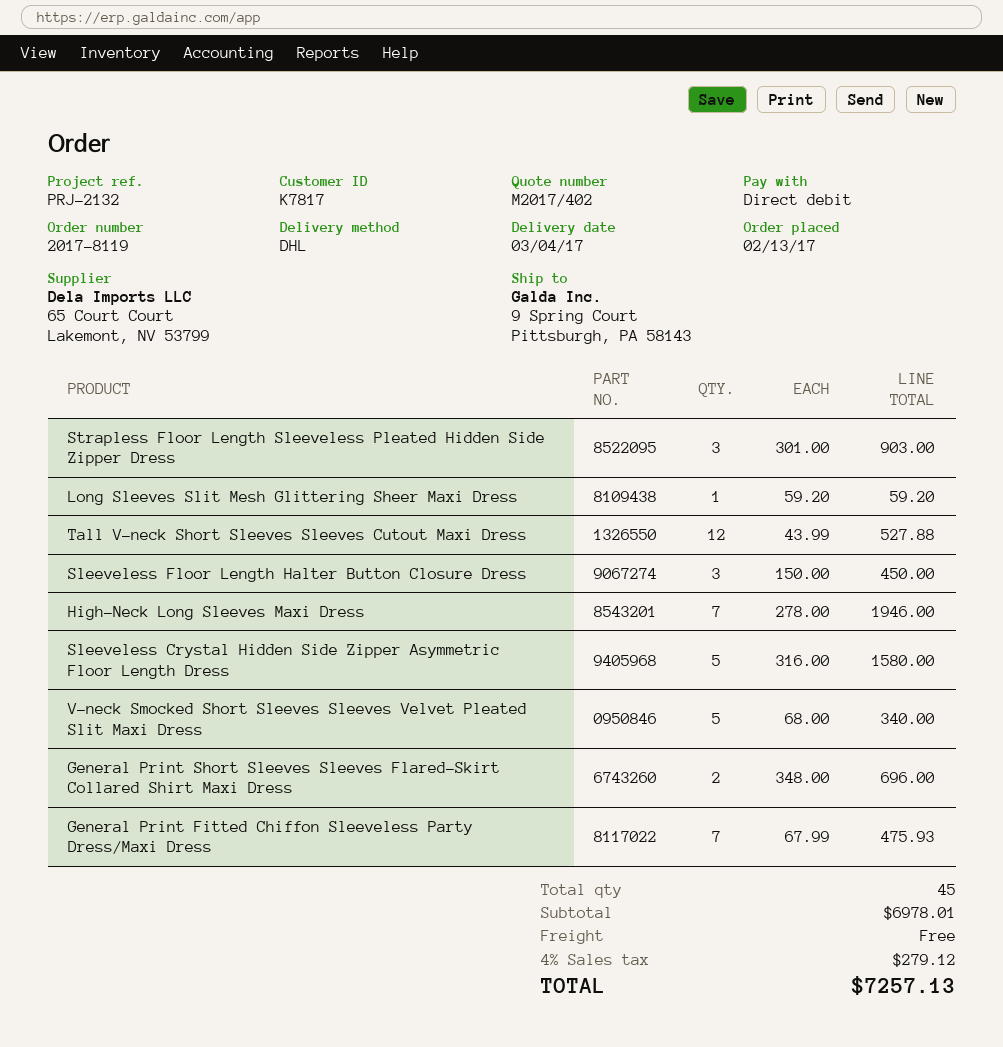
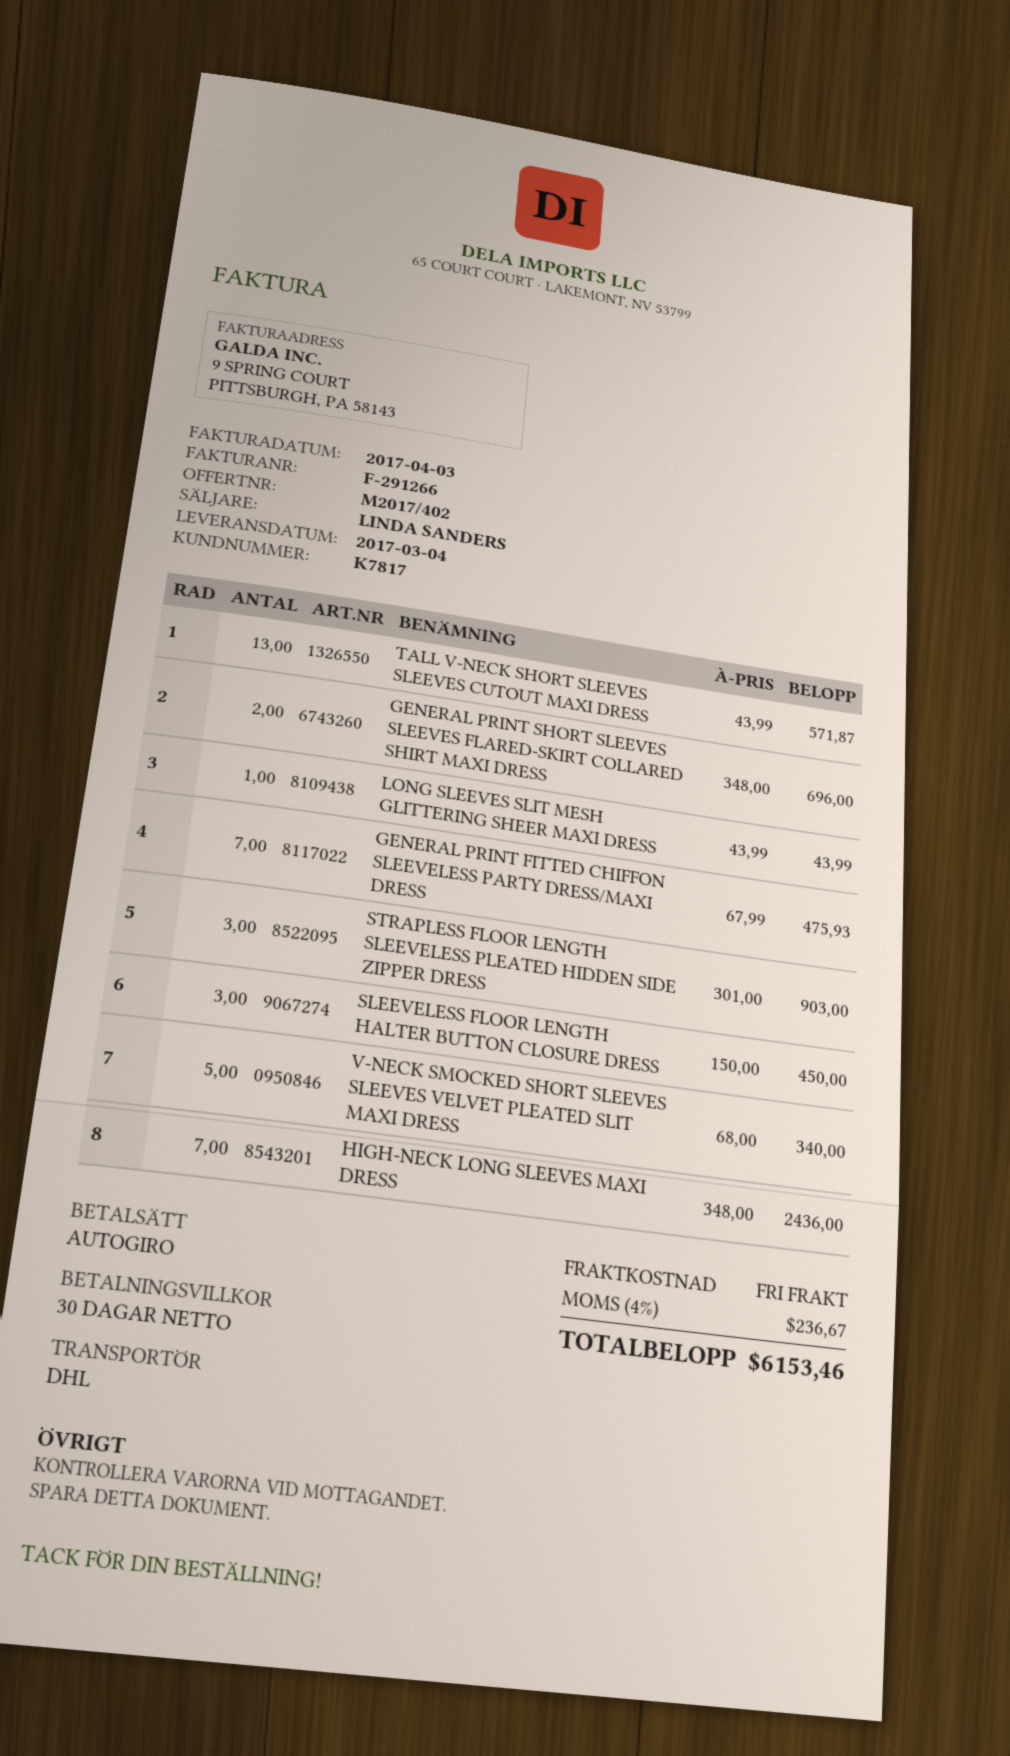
Long Sleeves Slit Mesh Glittering Sheer Maxi Dress: 1 x 59.20 = 59.20 -> 1 x 43.99 = 43.99
Tall V-neck Short Sleeves Sleeves Cutout Maxi Dress: 12 x 43.99 = 527.88 -> 13 x 43.99 = 571.87
High-Neck Long Sleeves Maxi Dress: 7 x 278.00 = 1946.00 -> 7 x 348.00 = 2436.00
Sleeveless Crystal Hidden Side Zipper Asymmetric Floor Length Dress: 5 x 316.00 = 1580.00 -> none
tax: 4% = 279.12 -> 4% = 236.67
total: 7257.13 -> 6153.46

